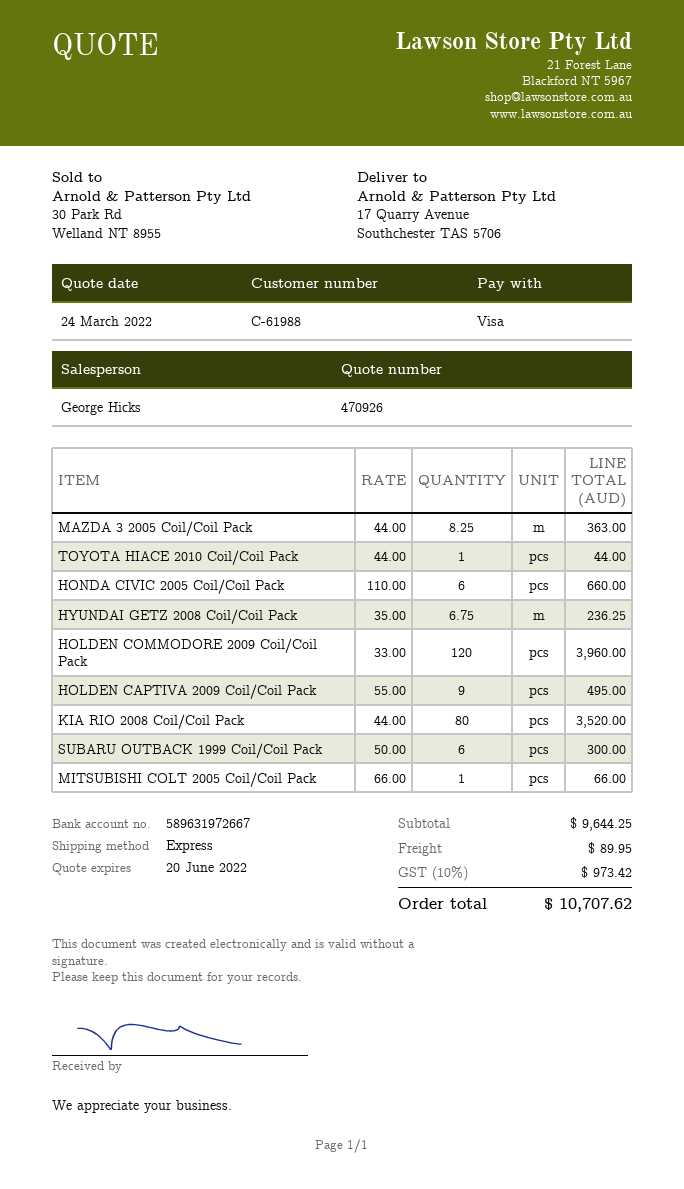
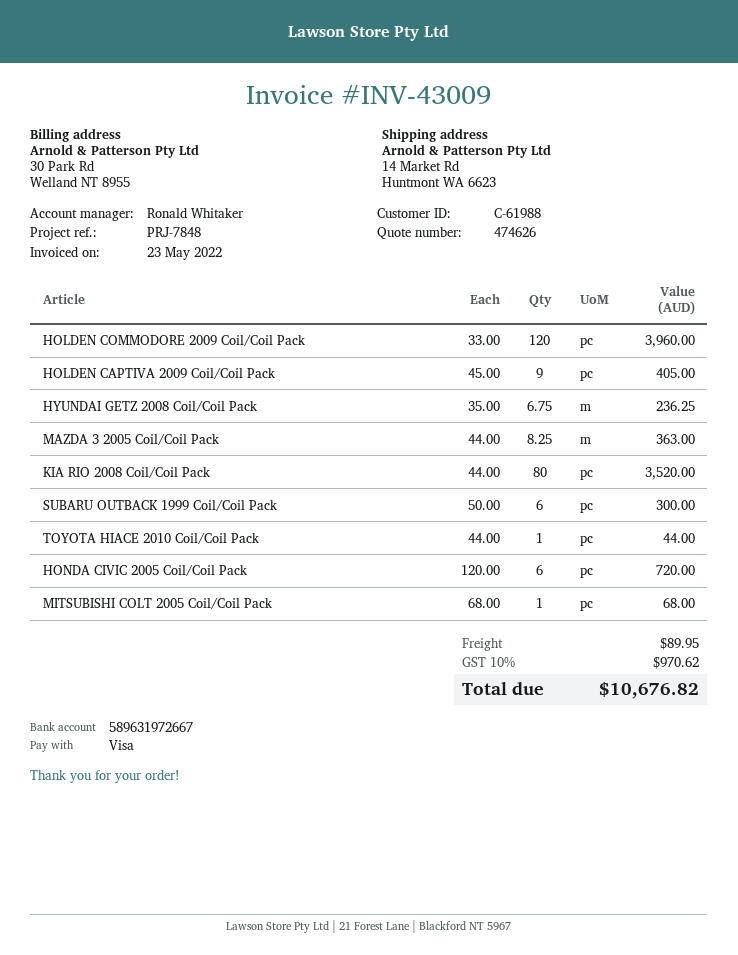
quote number: 470926 -> 474626
sales rep: George Hicks -> Ronald Whitaker
ship to: 17 Quarry Avenue, Southchester TAS 5706 -> 14 Market Rd, Huntmont WA 6623
HONDA CIVIC 2005 Coil/Coil Pack: 6 x 110.00 = 660.00 -> 6 x 120.00 = 720.00
HOLDEN CAPTIVA 2009 Coil/Coil Pack: 9 x 55.00 = 495.00 -> 9 x 45.00 = 405.00
MITSUBISHI COLT 2005 Coil/Coil Pack: 1 x 66.00 = 66.00 -> 1 x 68.00 = 68.00
tax: 10% = 973.42 -> 10% = 970.62
total: 10707.62 -> 10676.82

